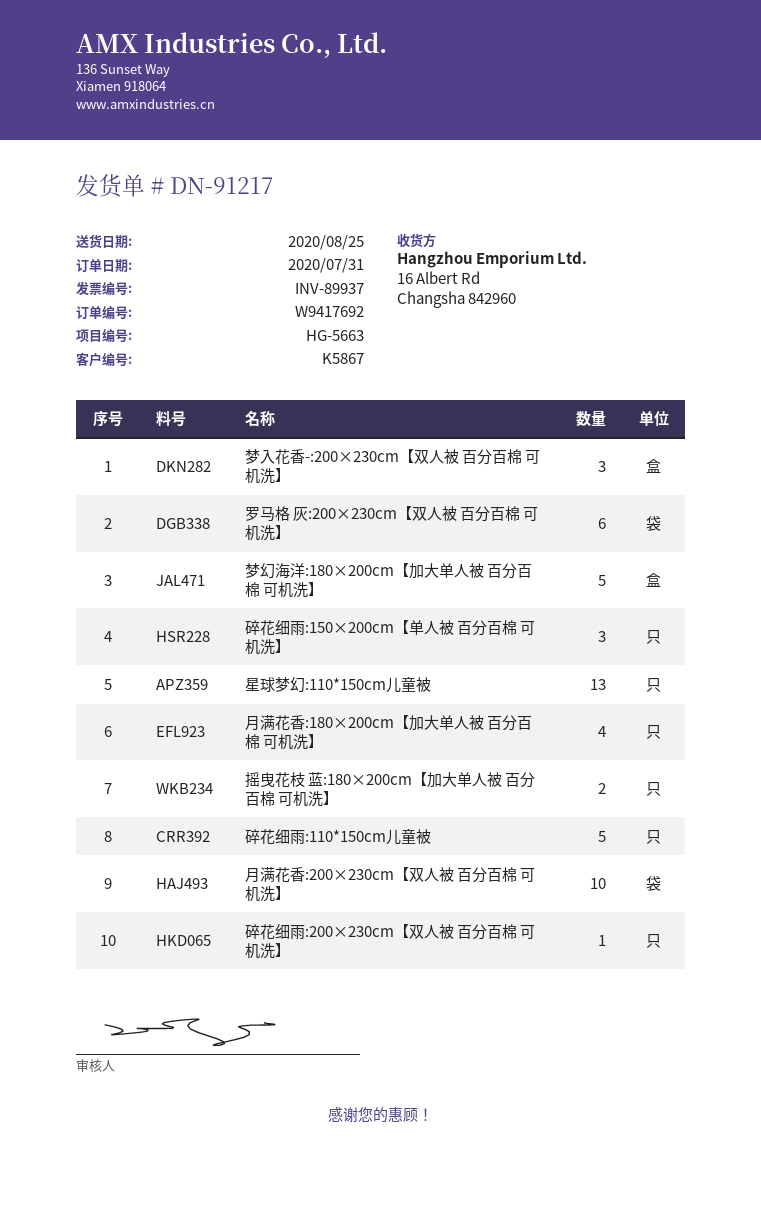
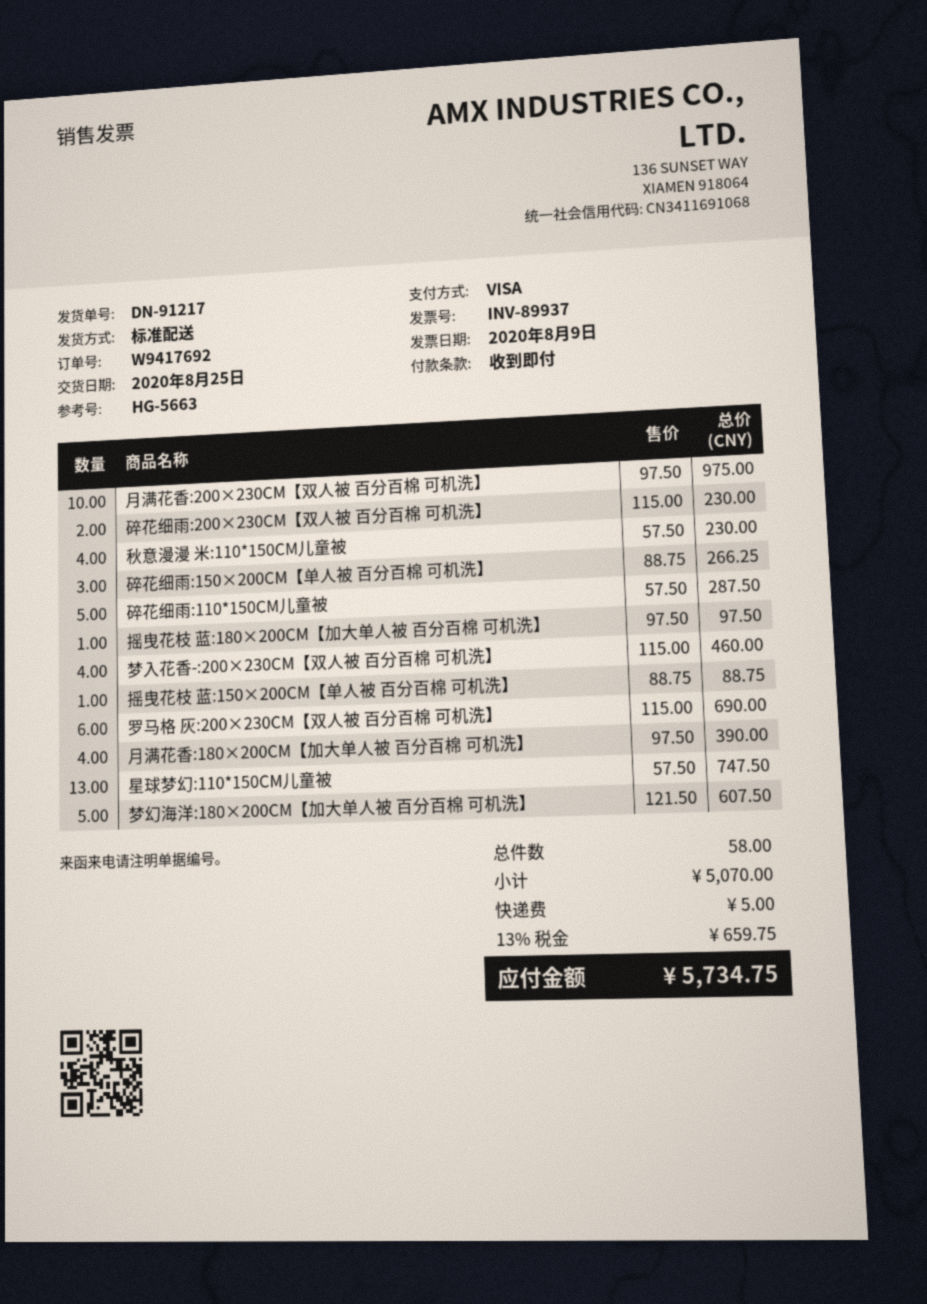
梦入花香-:200×230cm【双人被 百分百棉 可机洗】: 3 -> 4
摇曳花枝 蓝:180×200cm【加大单人被 百分百棉 可机洗】: 2 -> 1
碎花细雨:200×230cm【双人被 百分百棉 可机洗】: 1 -> 2
秋意漫漫 米:110*150CM儿童被: none -> 4
摇曳花枝 蓝:150×200CM【单人被 百分百棉 可机洗】: none -> 1

